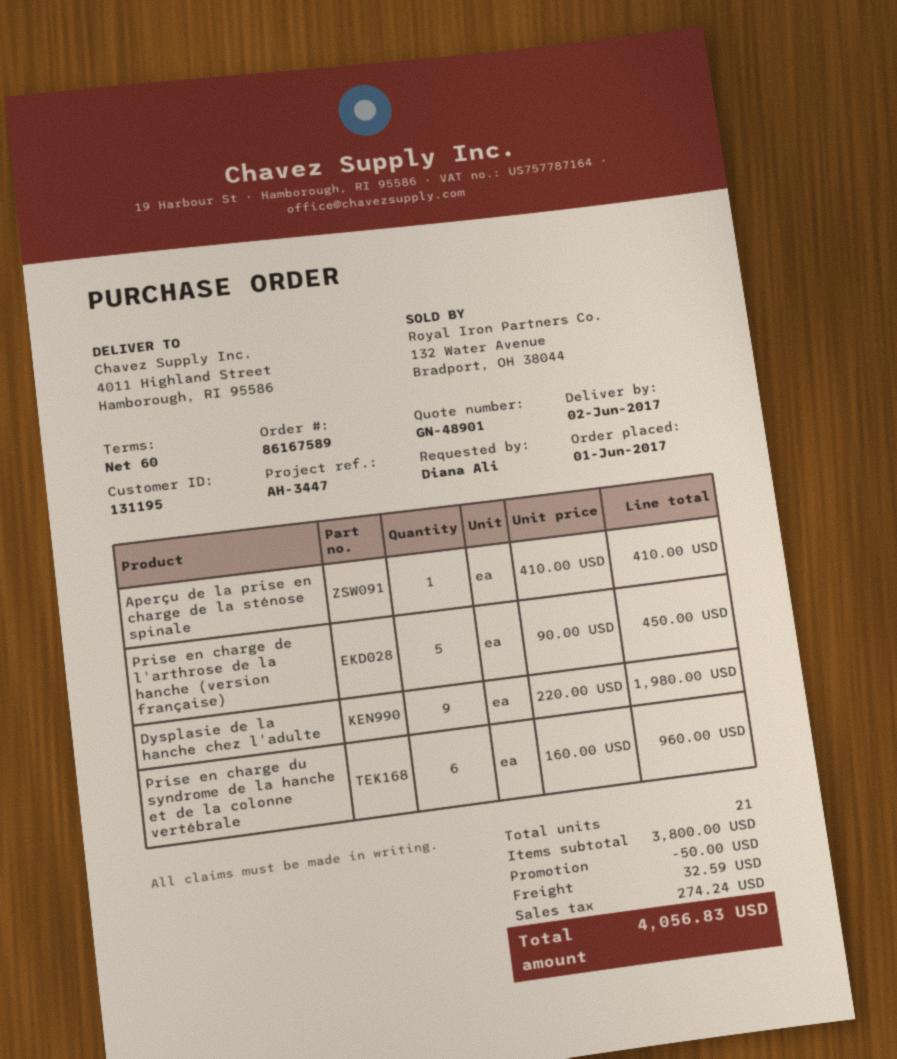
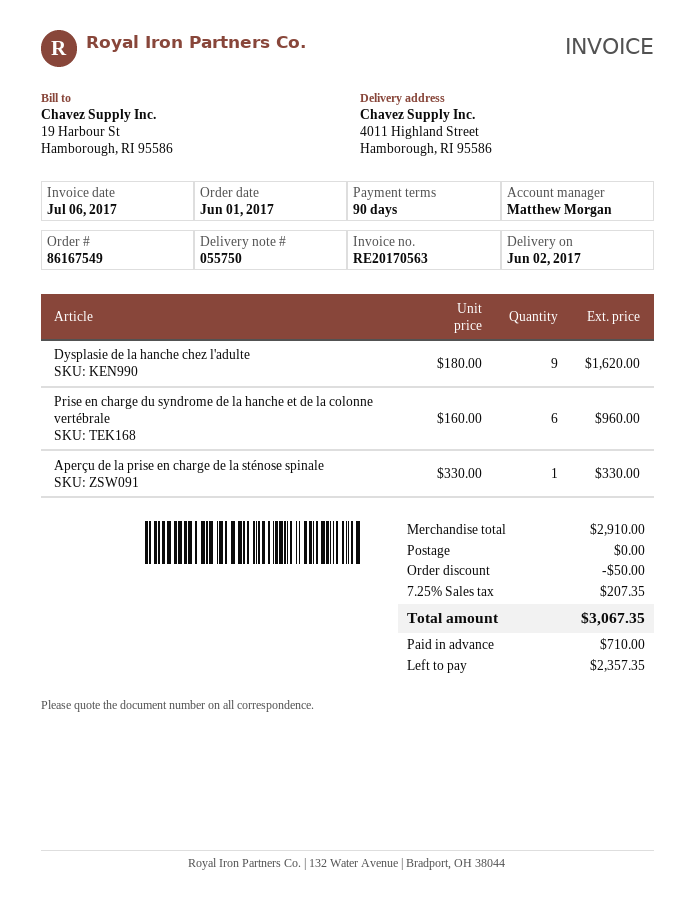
order number: 86167589 -> 86167549
payment terms: 60 days -> 90 days
Aperçu de la prise en charge de la sténose spinale: 1 x 410.00 = 410.00 -> 1 x 330.00 = 330.00
Prise en charge de l'arthrose de la hanche (version française): 5 x 90.00 = 450.00 -> none
Dysplasie de la hanche chez l'adulte: 9 x 220.00 = 1980.00 -> 9 x 180.00 = 1620.00
subtotal: 3800.00 -> 2910.00
shipping: 32.59 -> 0.00
tax: 274.24 -> 207.35
total: 4056.83 -> 3067.35

